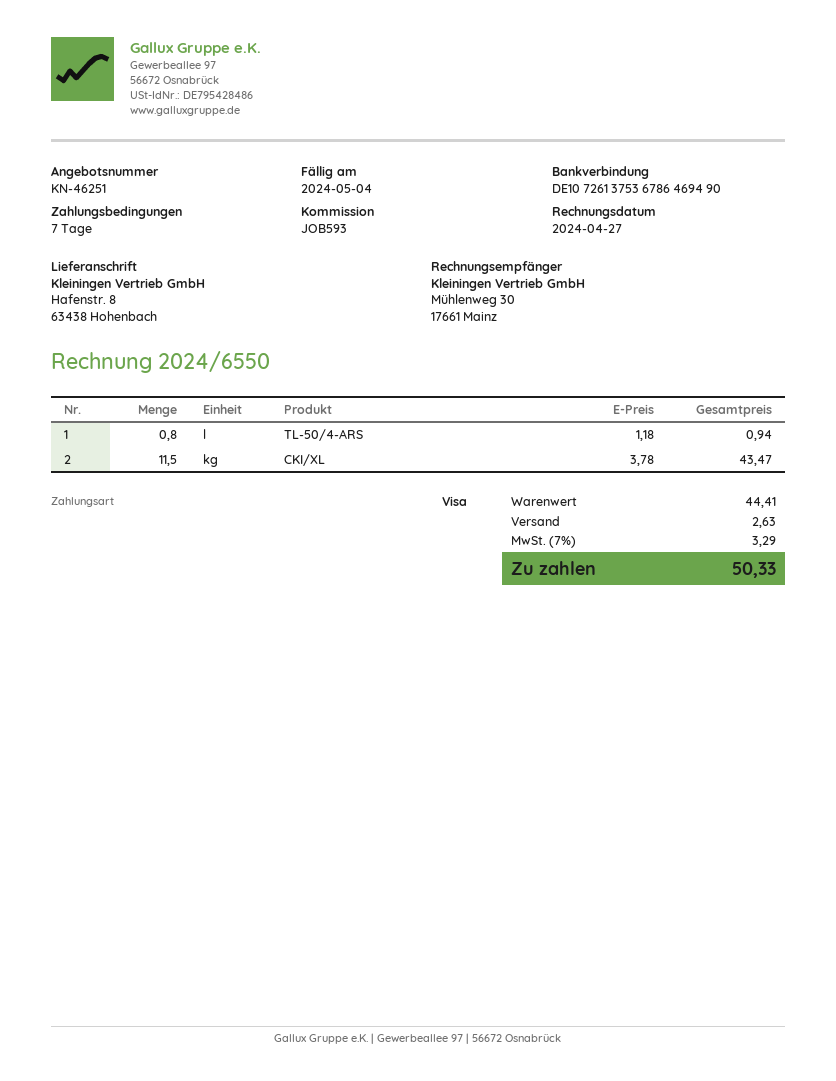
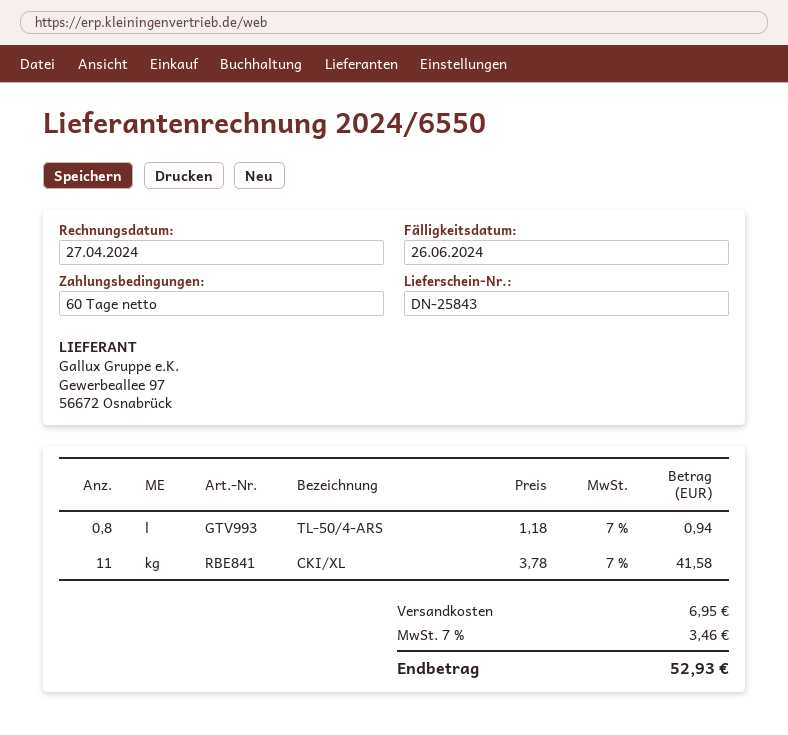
payment terms: 7 days -> 60 days
due date: 2024-05-04 -> 2024-06-26
CKI/XL: 11.5 x 3.78 = 43.47 -> 11 x 3.78 = 41.58
shipping: 2.63 -> 6.95
tax: 7% = 3.29 -> 7% = 3.46
total: 50.33 -> 52.93

